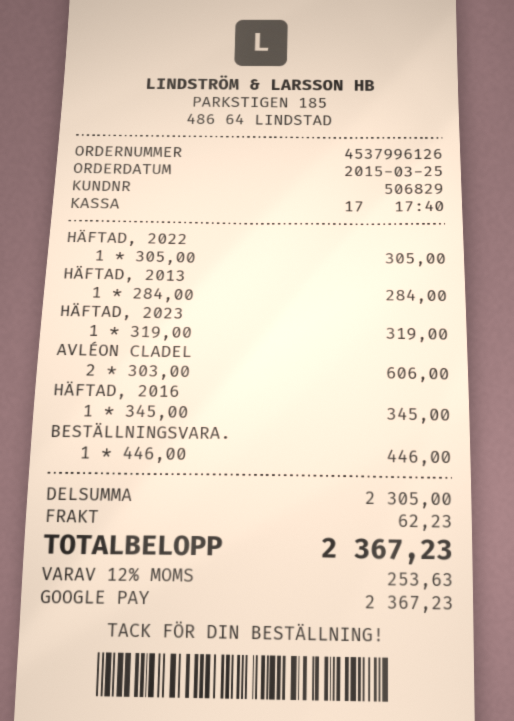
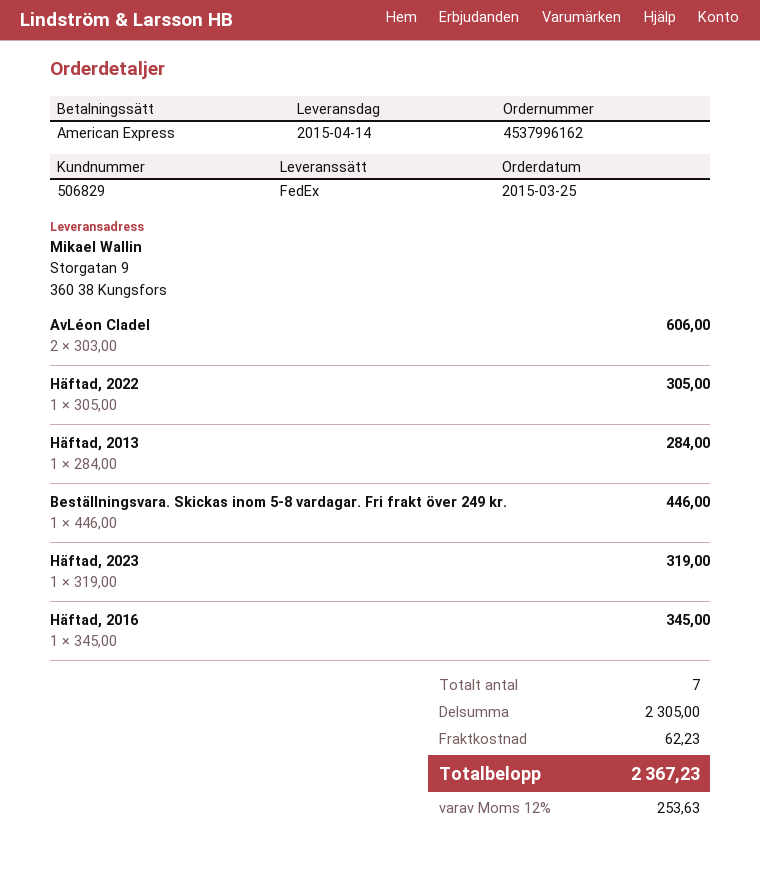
order number: 4537996126 -> 4537996162
payment method: Google Pay -> American Express

